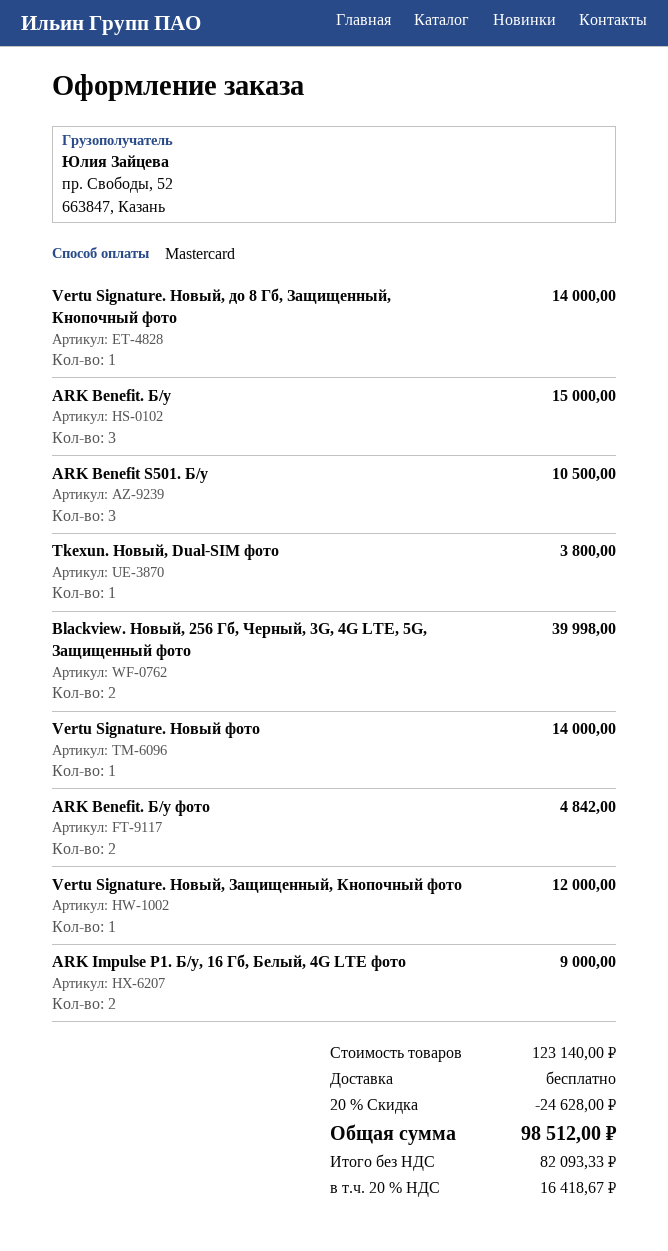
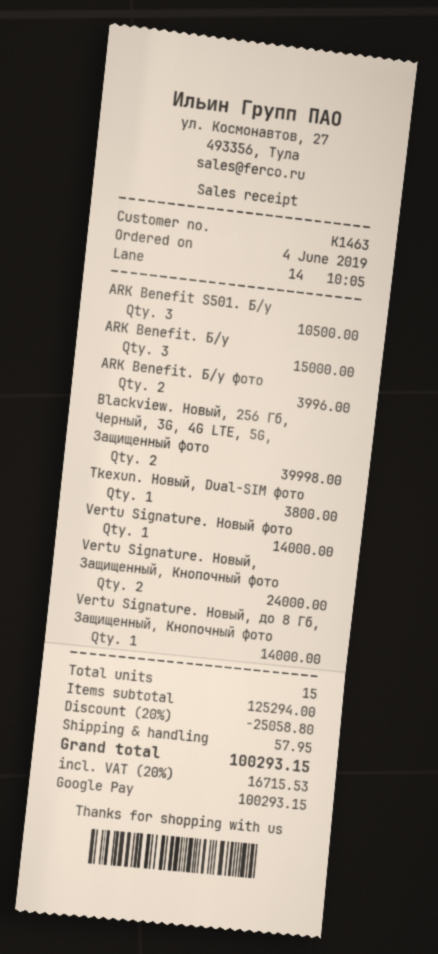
payment method: Mastercard -> Google Pay
ARK Benefit. Б/у фото: 2 for 4842.00 -> 2 for 3996.00
Vertu Signature. Новый, Защищенный, Кнопочный фото: 1 for 12000.00 -> 2 for 24000.00
ARK Impulse P1. Б/у, 16 Гб, Белый, 4G LTE фото: 2 for 9000.00 -> none
subtotal: 123140.00 -> 125294.00
discount: 20% = 24628.00 -> 20% = 25058.80
shipping: 0.00 -> 57.95
tax: 20% = 16418.67 -> 20% = 16715.53
total: 98512.00 -> 100293.15

